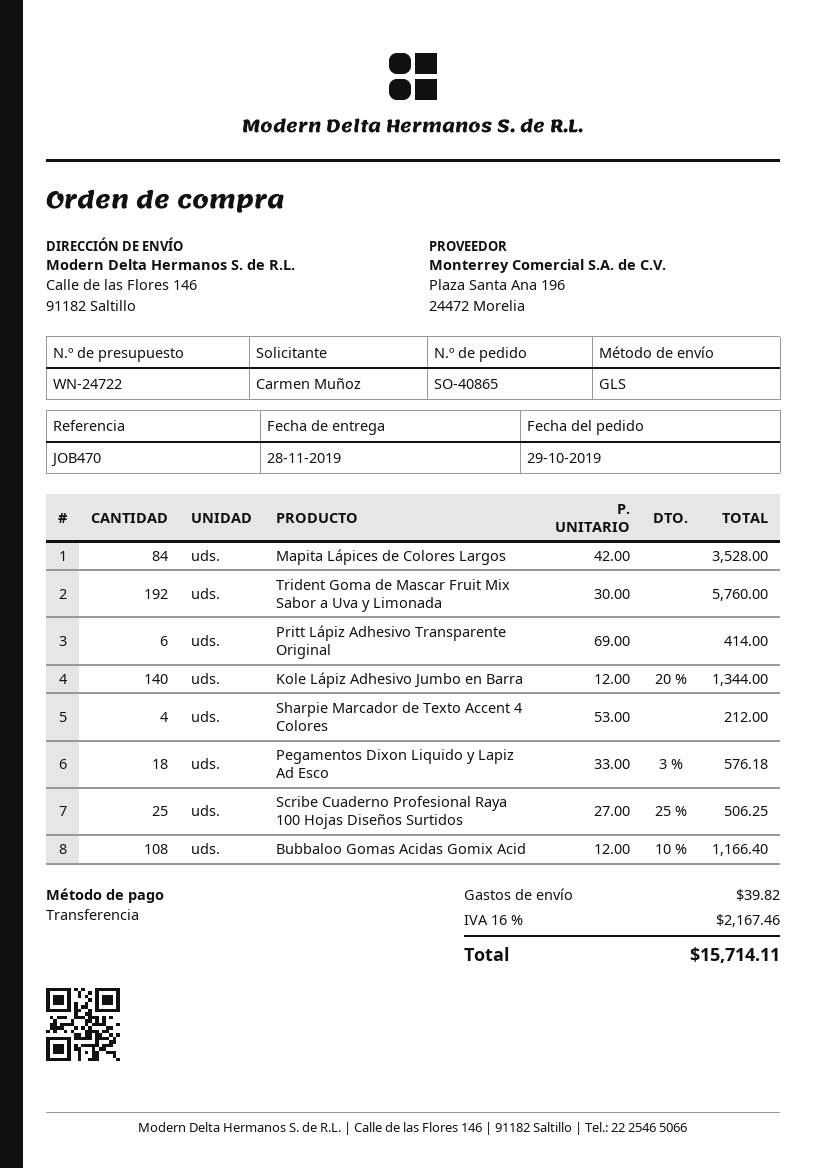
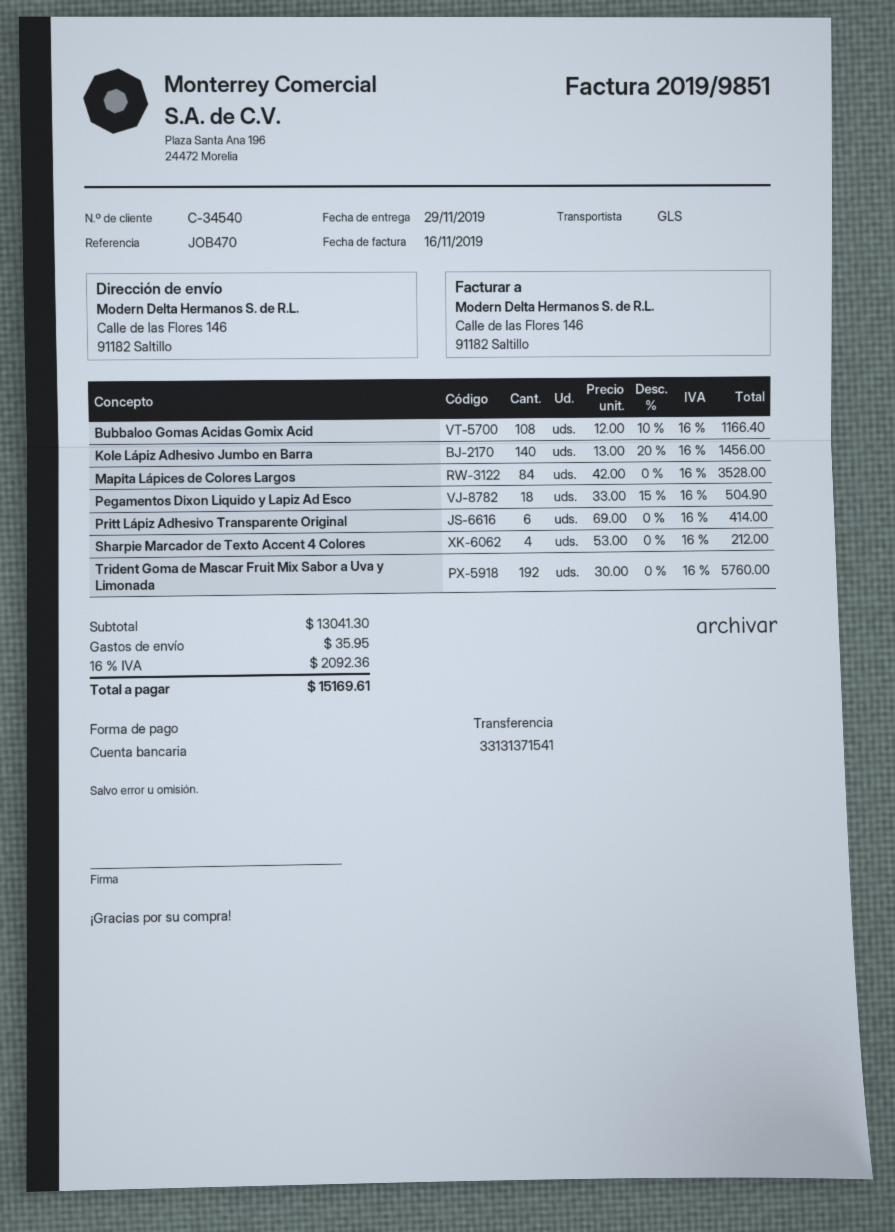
delivery date: 2019-11-28 -> 2019-11-29
Kole Lápiz Adhesivo Jumbo en Barra: 140 x 12.00 - 20% = 1344.00 -> 140 x 13.00 - 20% = 1456.00
Pegamentos Dixon Liquido y Lapiz Ad Esco: 18 x 33.00 - 3% = 576.18 -> 18 x 33.00 - 15% = 504.90
Scribe Cuaderno Profesional Raya 100 Hojas Diseños Surtidos: 25 x 27.00 - 25% = 506.25 -> none
shipping: 39.82 -> 35.95
tax: 16% = 2167.46 -> 16% = 2092.36
total: 15714.11 -> 15169.61

